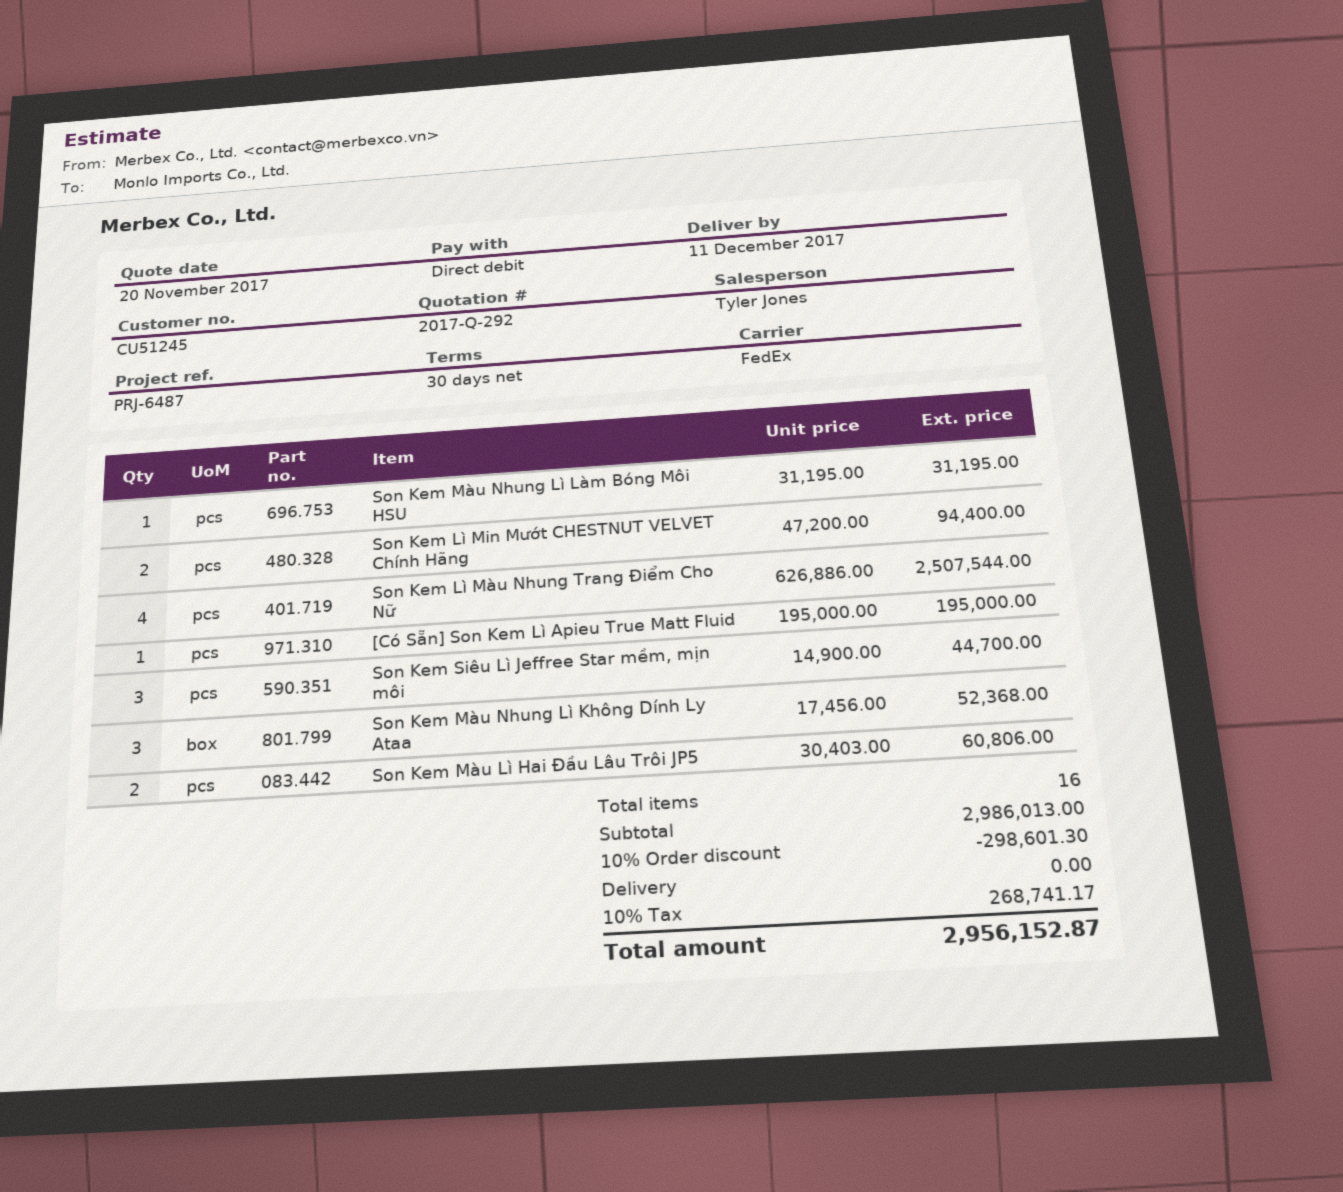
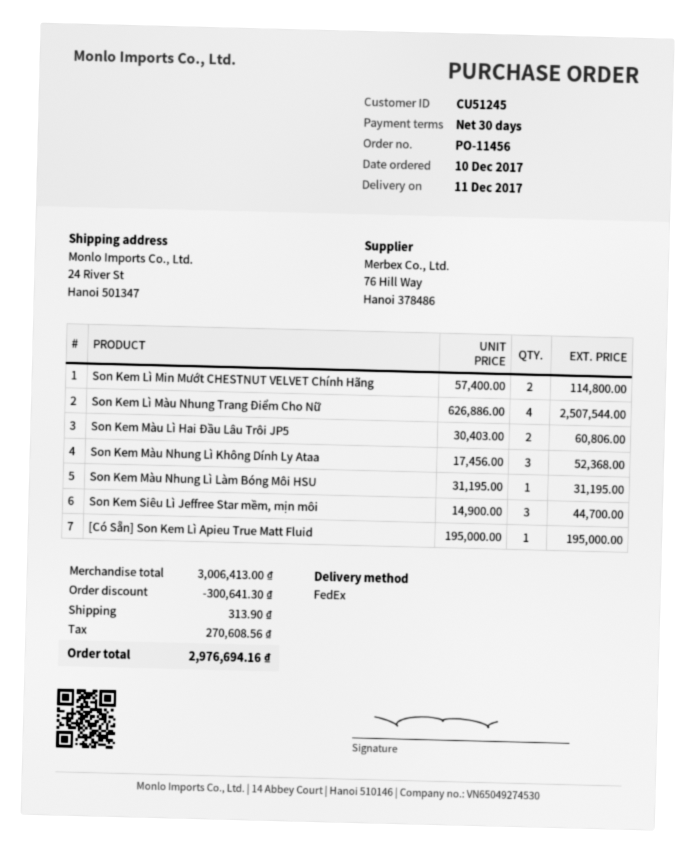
Son Kem Lì Min Mướt CHESTNUT VELVET Chính Hãng: 2 x 47200.00 = 94400.00 -> 2 x 57400.00 = 114800.00
subtotal: 2986013.00 -> 3006413.00
discount: 298601.30 -> 300641.30
shipping: 0.00 -> 313.90
tax: 268741.17 -> 270608.56
total: 2956152.87 -> 2976694.16

